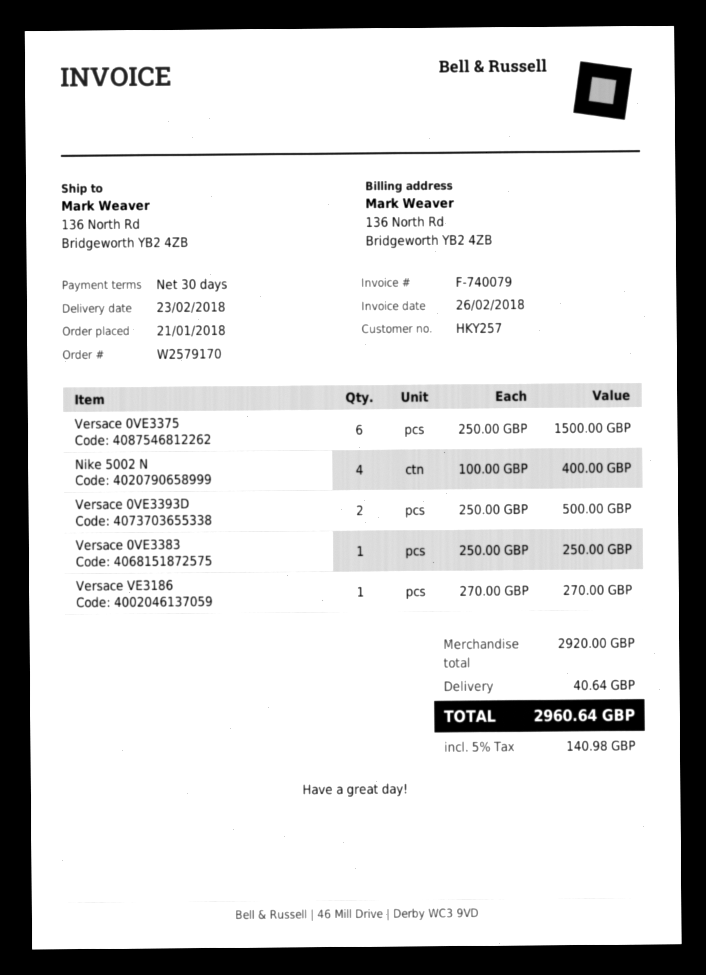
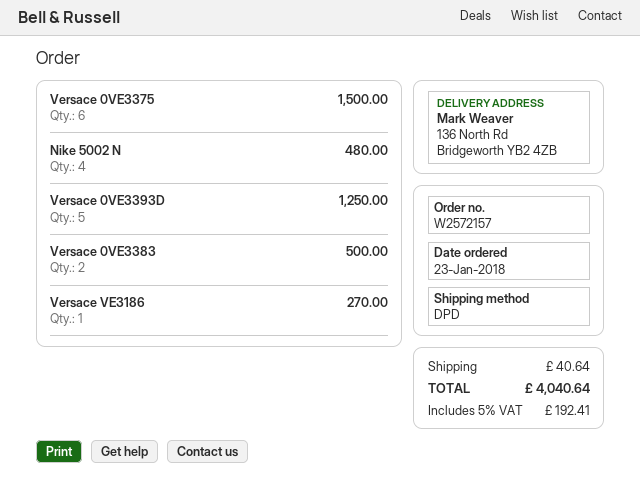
order number: W2579170 -> W2572157
order date: 2018-01-21 -> 2018-01-23
Nike 5002 N: 4 for 400.00 -> 4 for 480.00
Versace 0VE3393D: 2 for 500.00 -> 5 for 1250.00
Versace 0VE3383: 1 for 250.00 -> 2 for 500.00
tax: 5% = 140.98 -> 5% = 192.41
total: 2960.64 -> 4040.64

